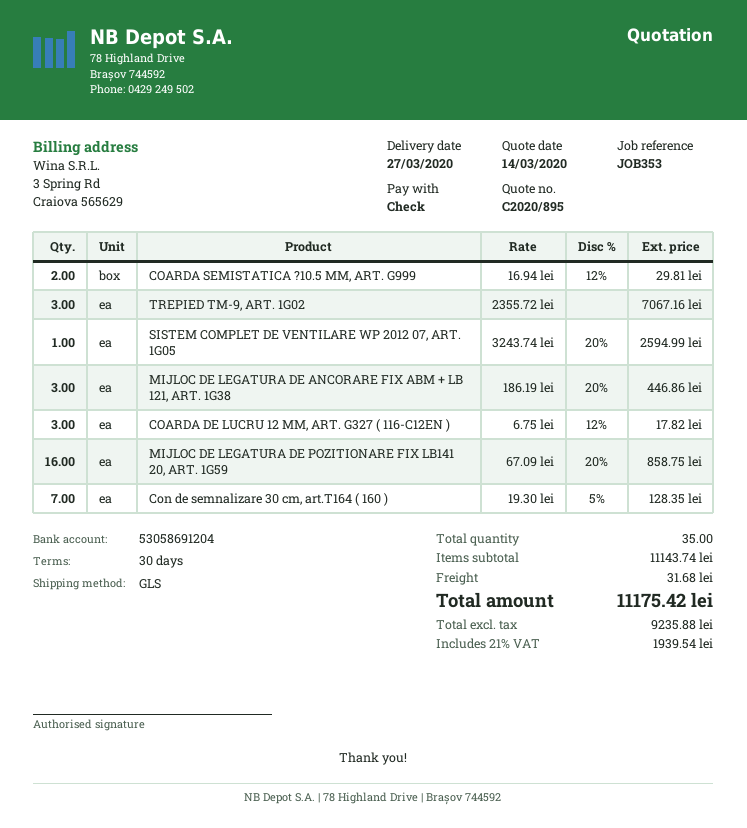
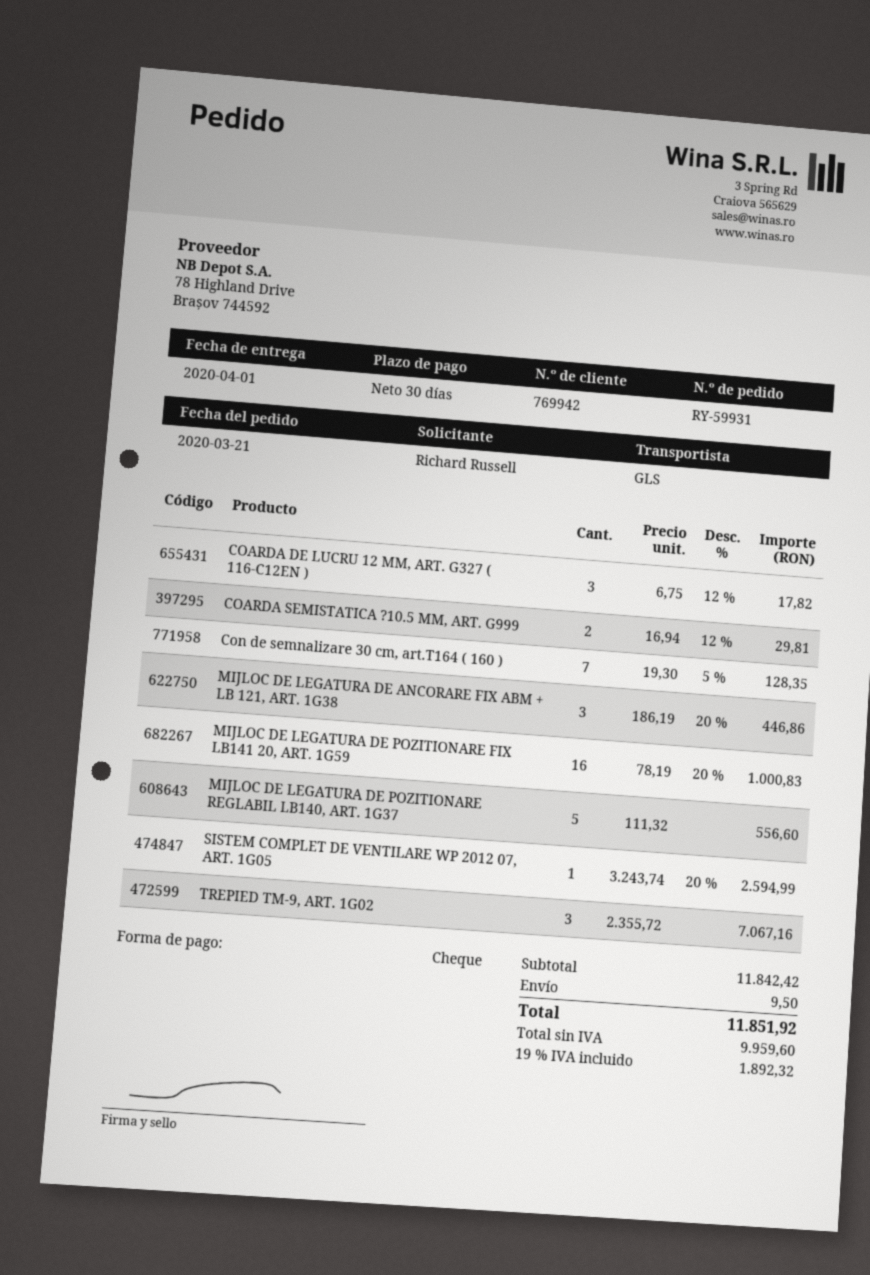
delivery date: 2020-03-27 -> 2020-04-01
MIJLOC DE LEGATURA DE POZITIONARE FIX LB141 20, ART. 1G59: 16 x 67.09 - 20% = 858.75 -> 16 x 78.19 - 20% = 1000.83
MIJLOC DE LEGATURA DE POZITIONARE REGLABIL LB140, ART. 1G37: none -> 5 x 111.32 = 556.60
subtotal: 11143.74 -> 11842.42
shipping: 31.68 -> 9.50
net: 9235.88 -> 9959.60
tax: 21% = 1939.54 -> 19% = 1892.32
total: 11175.42 -> 11851.92

